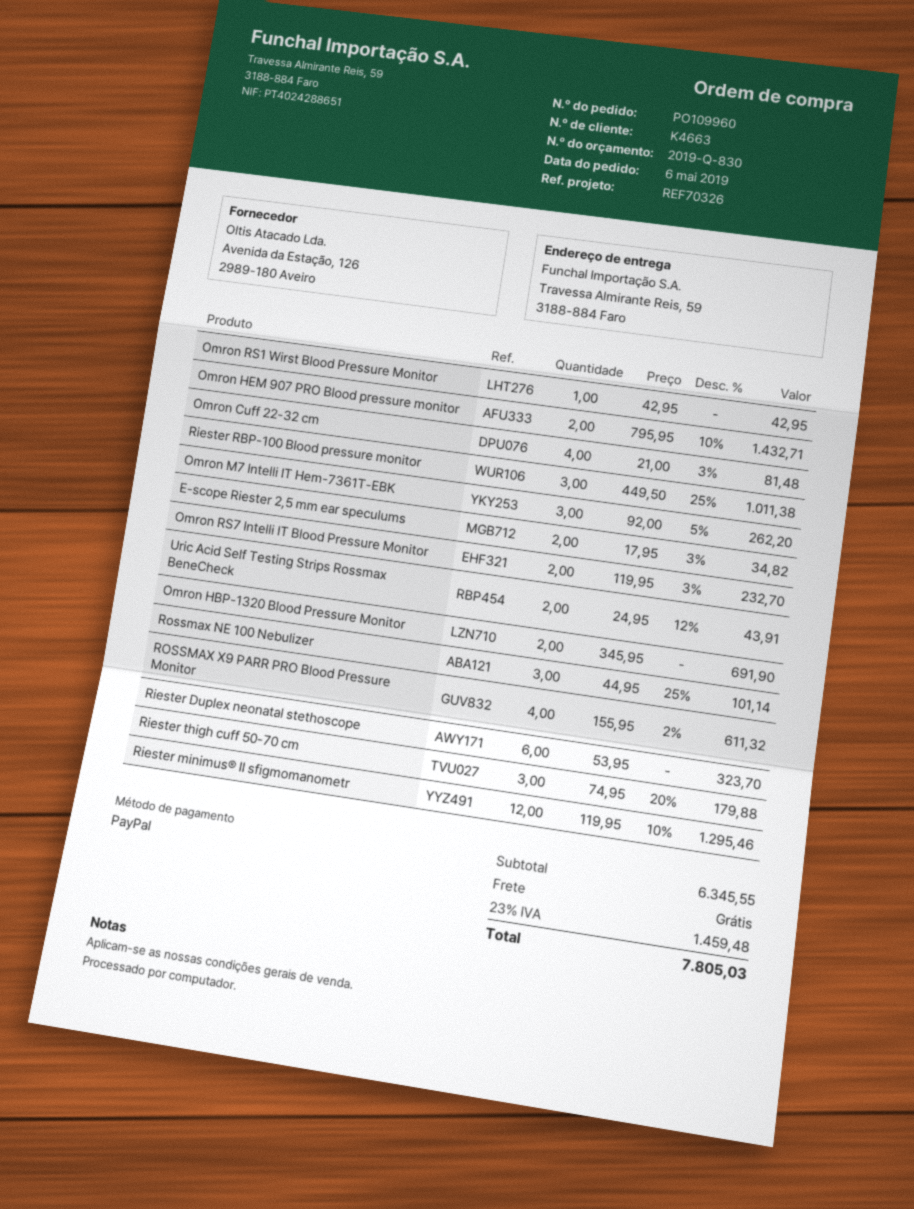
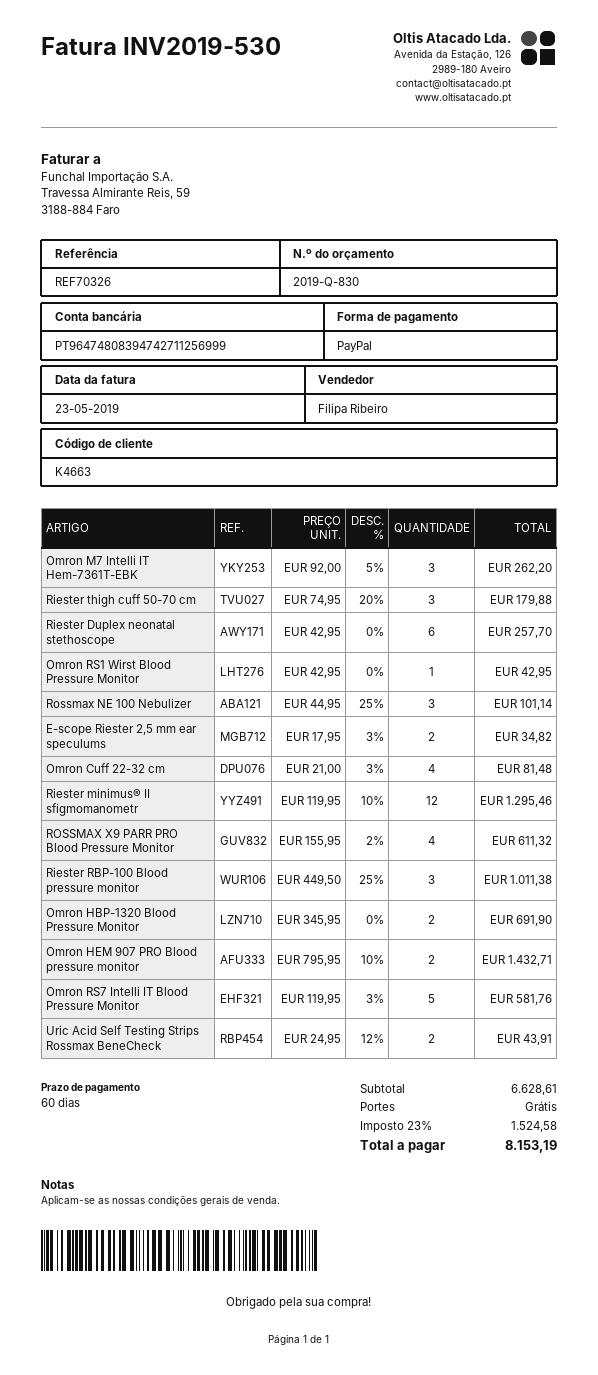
Omron RS7 Intelli IT Blood Pressure Monitor: 2 x 119.95 - 3% = 232.70 -> 5 x 119.95 - 3% = 581.76
Riester Duplex neonatal stethoscope: 6 x 53.95 = 323.70 -> 6 x 42.95 = 257.70
subtotal: 6345.55 -> 6628.61
tax: 23% = 1459.48 -> 23% = 1524.58
total: 7805.03 -> 8153.19

